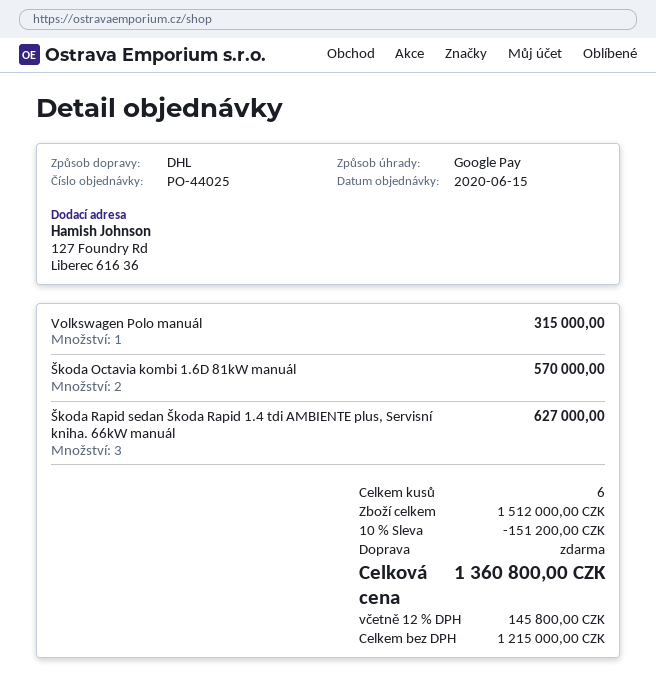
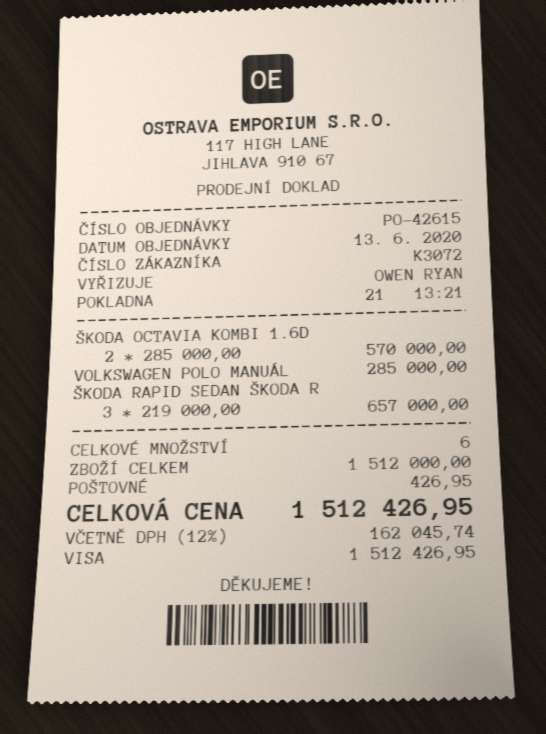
order number: PO-44025 -> PO-42615
order date: 2020-06-15 -> 2020-06-13
payment method: Google Pay -> Visa
Volkswagen Polo manuál: 1 for 315000.00 -> 1 for 285000.00
Škoda Rapid sedan Škoda Rapid 1.4 tdi AMBIENTE plus, Servisní kniha. 66kW manuál: 3 for 627000.00 -> 3 for 657000.00
discount: 10% = 151200.00 -> none
shipping: 0.00 -> 426.95
tax: 12% = 145800.00 -> 12% = 162045.74
total: 1360800.00 -> 1512426.95

